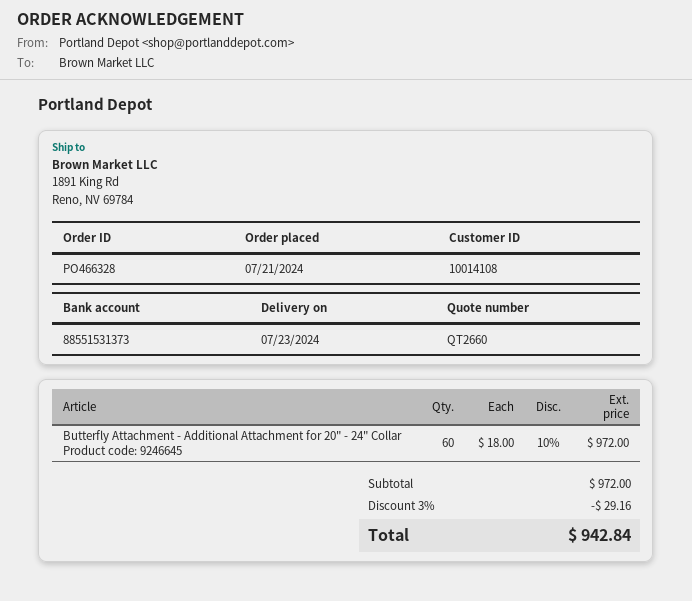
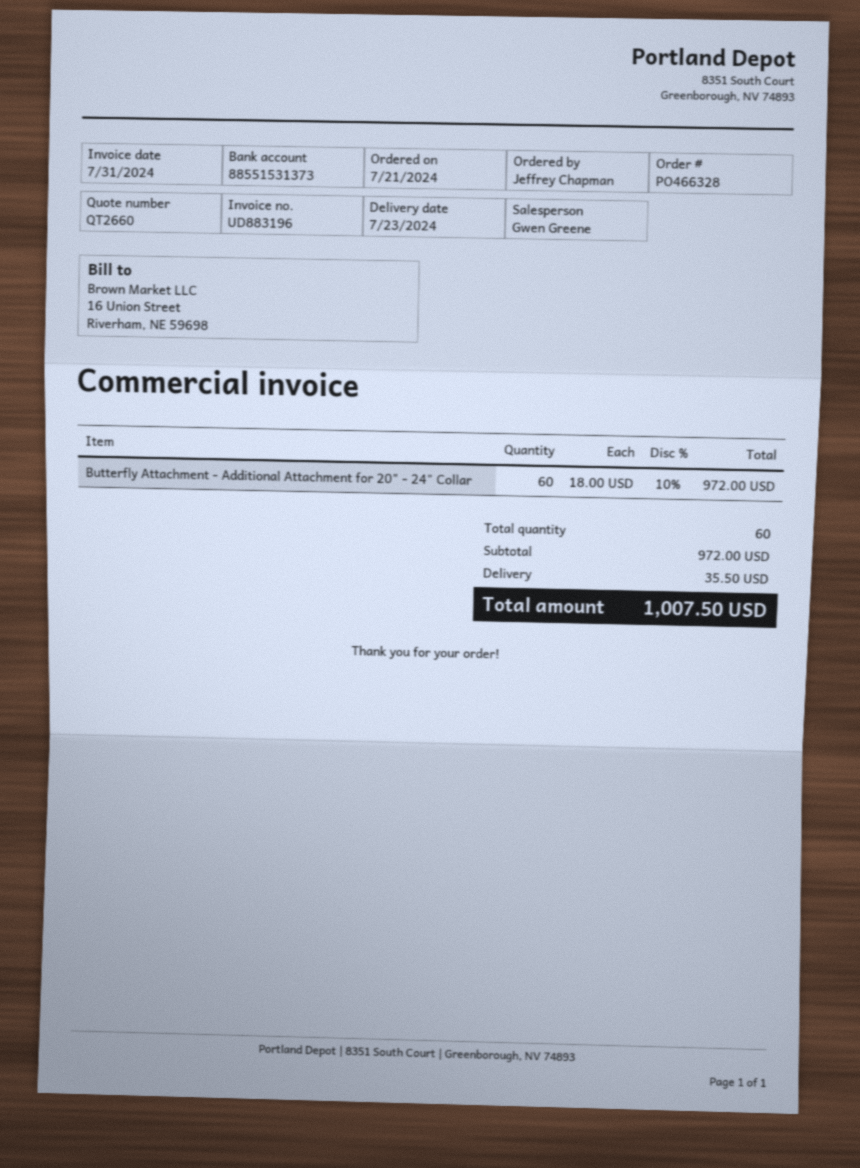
discount: 3% = 29.16 -> none
shipping: none -> 35.50
total: 942.84 -> 1007.50

